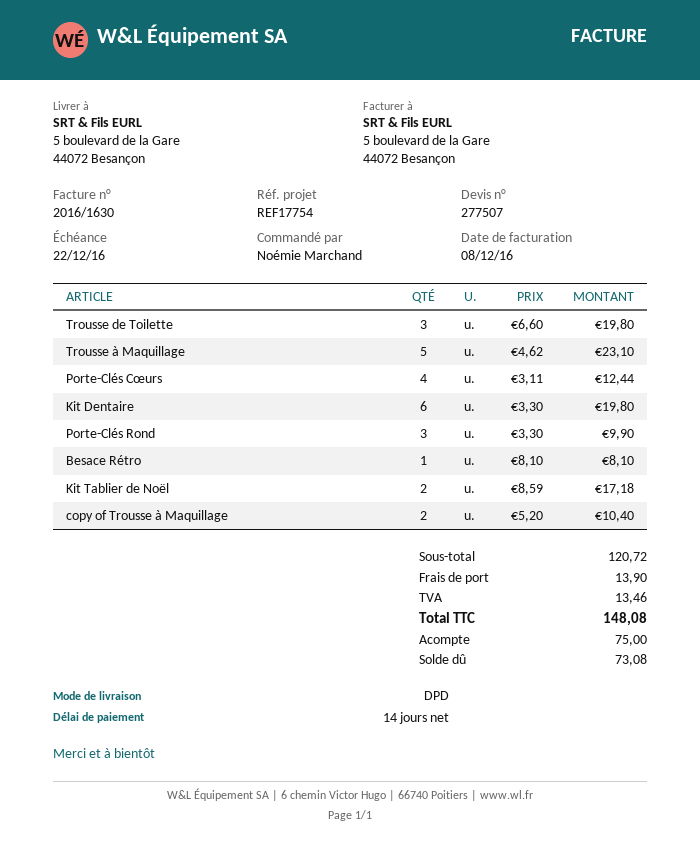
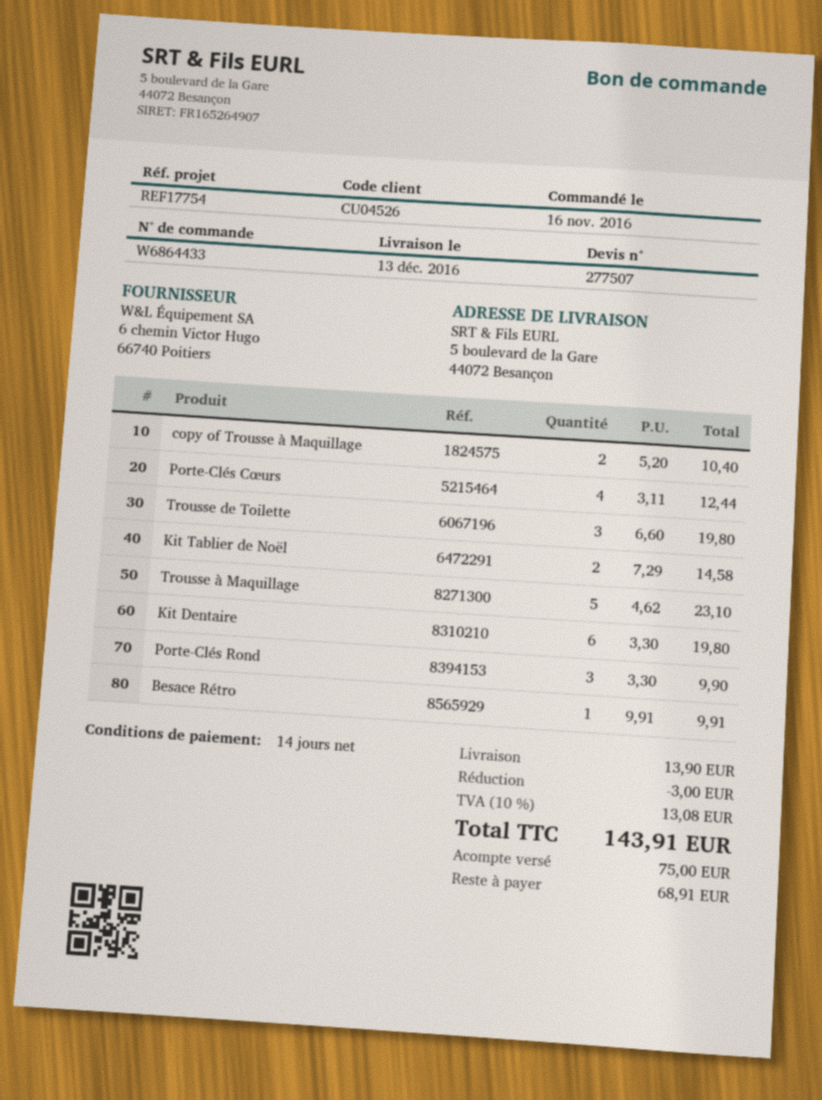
Besace Rétro: 1 x 8.10 = 8.10 -> 1 x 9.91 = 9.91
Kit Tablier de Noël: 2 x 8.59 = 17.18 -> 2 x 7.29 = 14.58
discount: none -> 3.00
tax: 13.46 -> 13.08
total: 148.08 -> 143.91
balance: 73.08 -> 68.91

